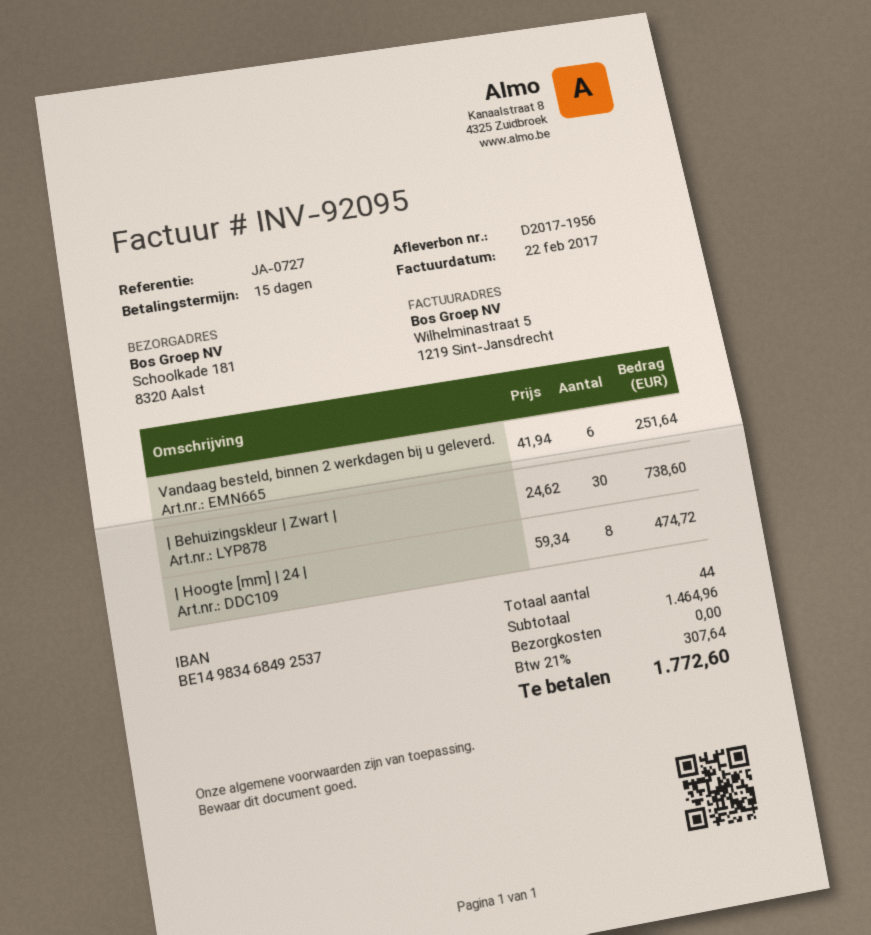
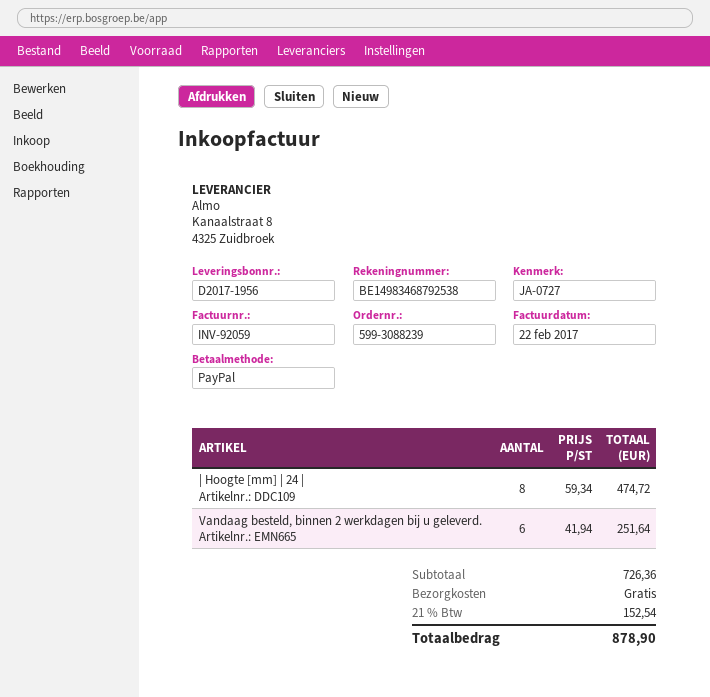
invoice number: INV-92095 -> INV-92059
bank account: BE14983468492537 -> BE14983468792538
| Behuizingskleur | Zwart |: 30 x 24.62 = 738.60 -> none
subtotal: 1464.96 -> 726.36
tax: 21% = 307.64 -> 21% = 152.54
total: 1772.60 -> 878.90

